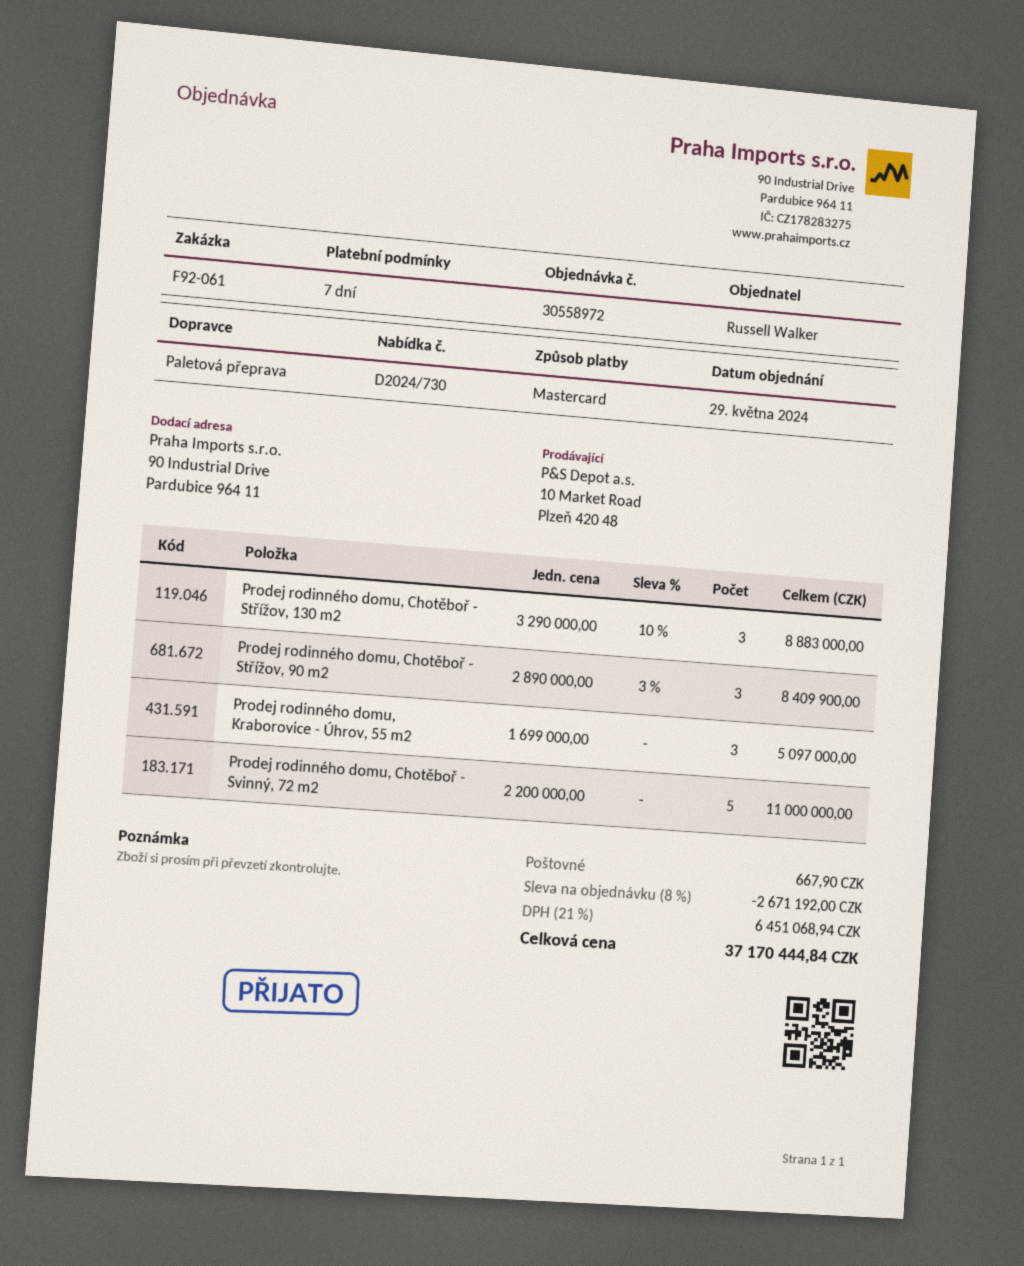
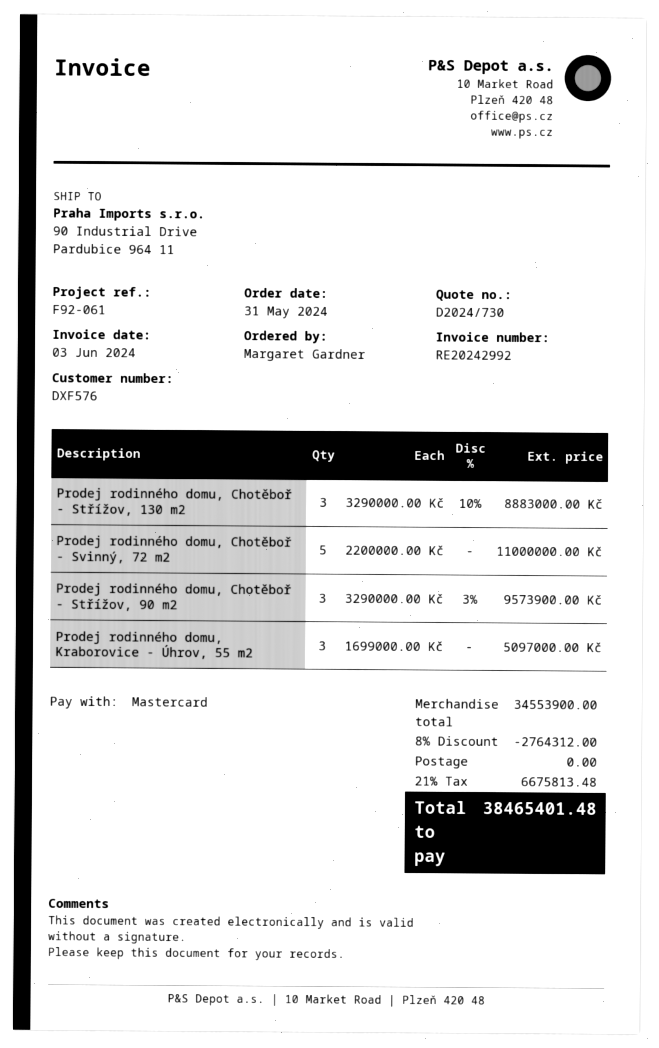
order date: 2024-05-29 -> 2024-05-31
ordered by: Russell Walker -> Margaret Gardner
Prodej rodinného domu, Chotěboř - Střížov, 90 m2: 3 x 2890000.00 - 3% = 8409900.00 -> 3 x 3290000.00 - 3% = 9573900.00
discount: 8% = 2671192.00 -> 8% = 2764312.00
shipping: 667.90 -> 0.00
tax: 21% = 6451068.94 -> 21% = 6675813.48
total: 37170444.84 -> 38465401.48

